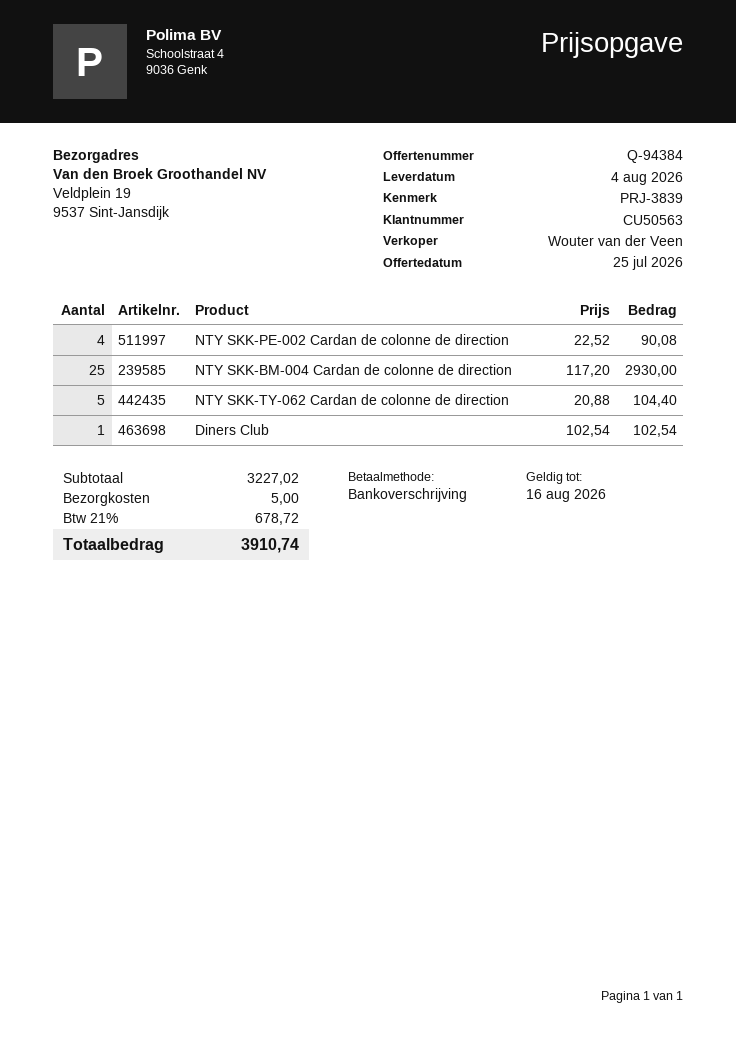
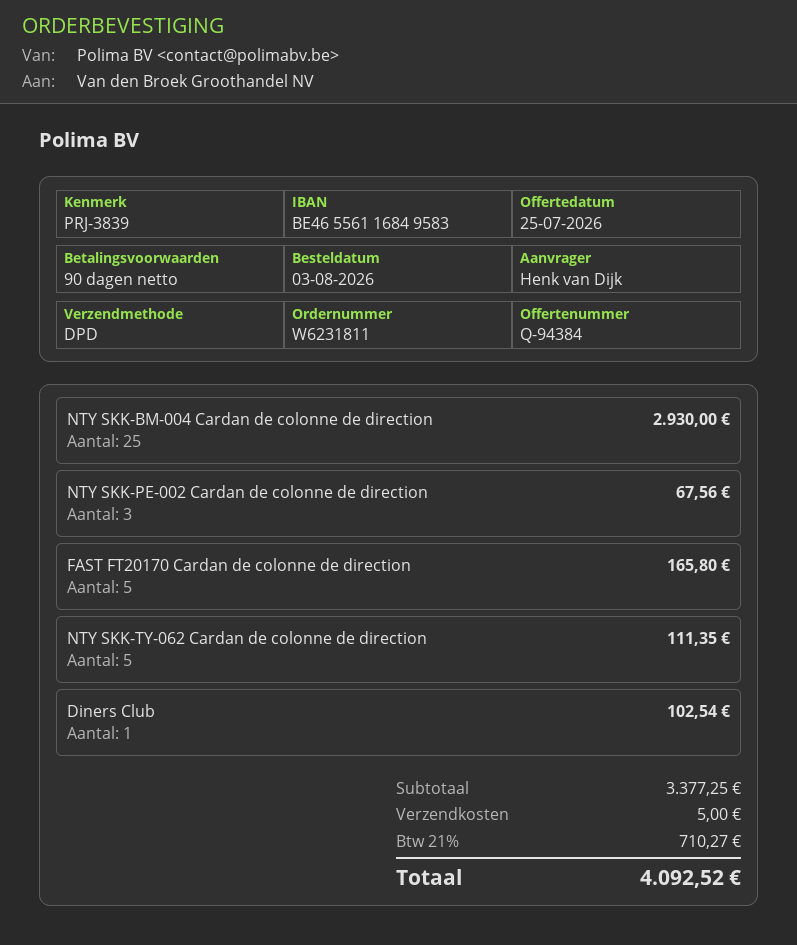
NTY SKK-PE-002 Cardan de colonne de direction: 4 for 90.08 -> 3 for 67.56
NTY SKK-TY-062 Cardan de colonne de direction: 5 for 104.40 -> 5 for 111.35
FAST FT20170 Cardan de colonne de direction: none -> 5 for 165.80
subtotal: 3227.02 -> 3377.25
tax: 21% = 678.72 -> 21% = 710.27
total: 3910.74 -> 4092.52

